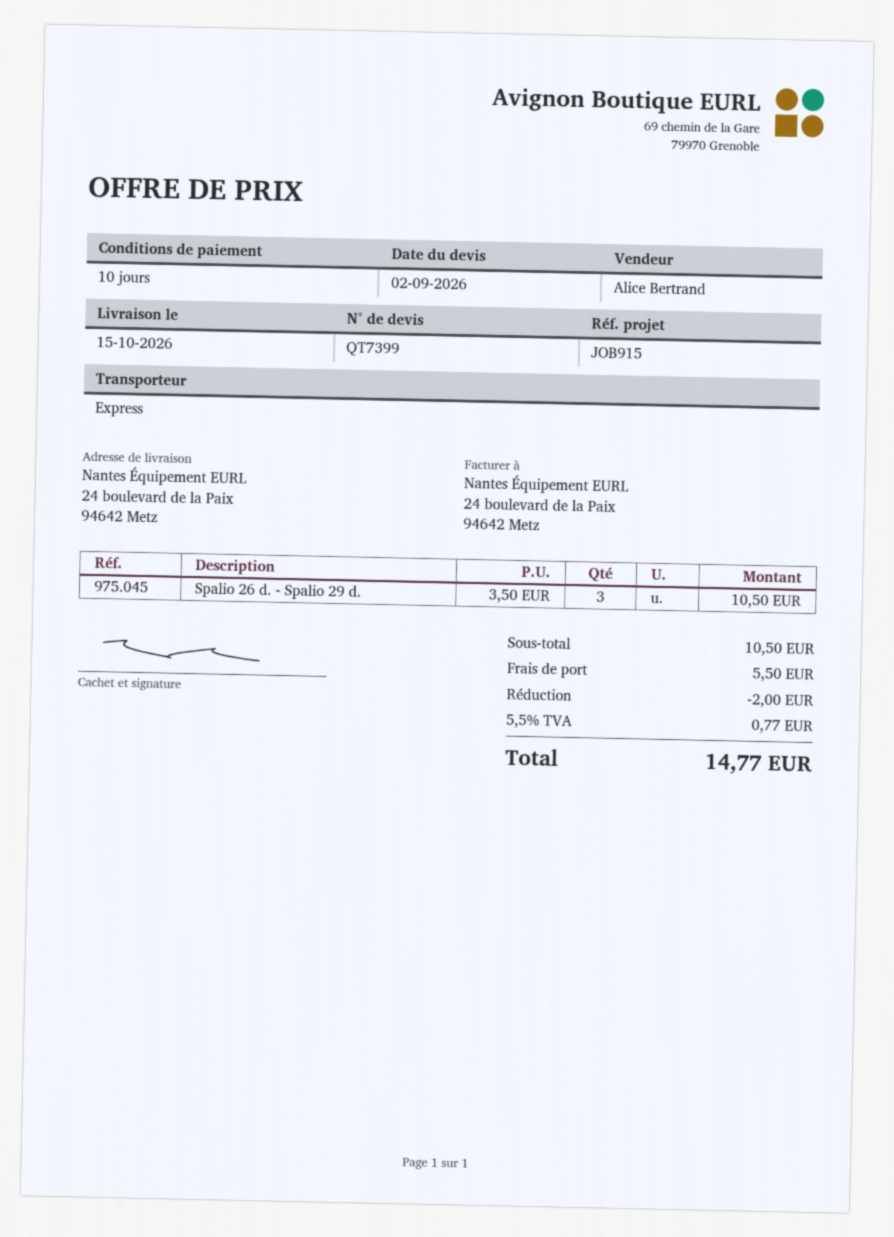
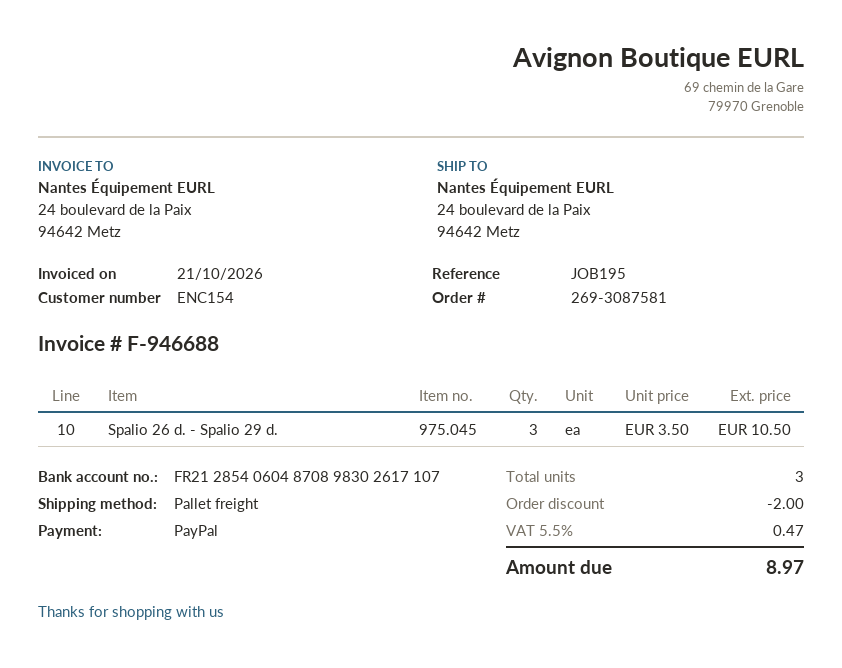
reference: JOB915 -> JOB195
shipping method: express -> pallet freight
shipping: 5.50 -> none
tax: 5.5% = 0.77 -> 5.5% = 0.47
total: 14.77 -> 8.97

